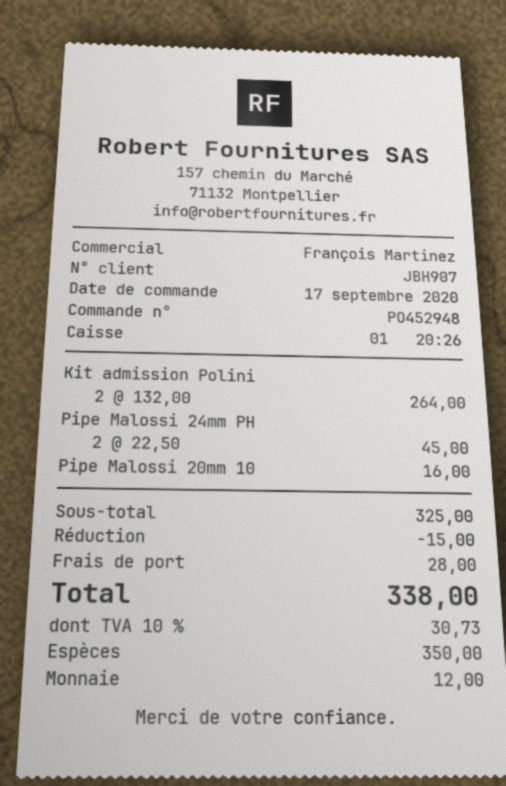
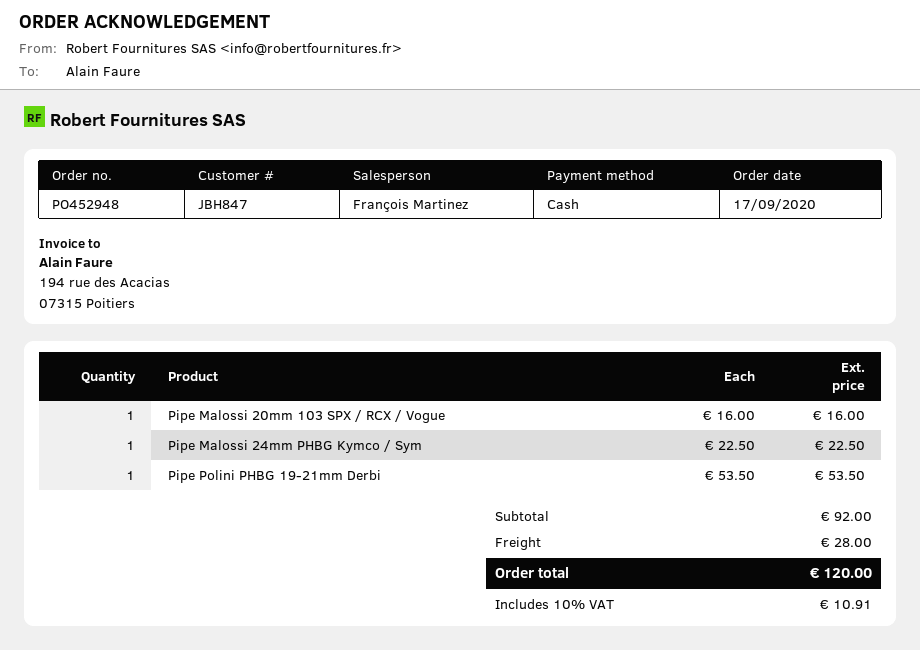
customer number: JBH907 -> JBH847
Kit admission Polini: 2 x 132.00 = 264.00 -> none
Pipe Malossi 24mm PH: 2 x 22.50 = 45.00 -> 1 x 22.50 = 22.50
Pipe Polini PHBG 19-21mm Derbi: none -> 1 x 53.50 = 53.50
subtotal: 325.00 -> 92.00
discount: 15.00 -> none
tax: 10% = 30.73 -> 10% = 10.91
total: 338.00 -> 120.00

